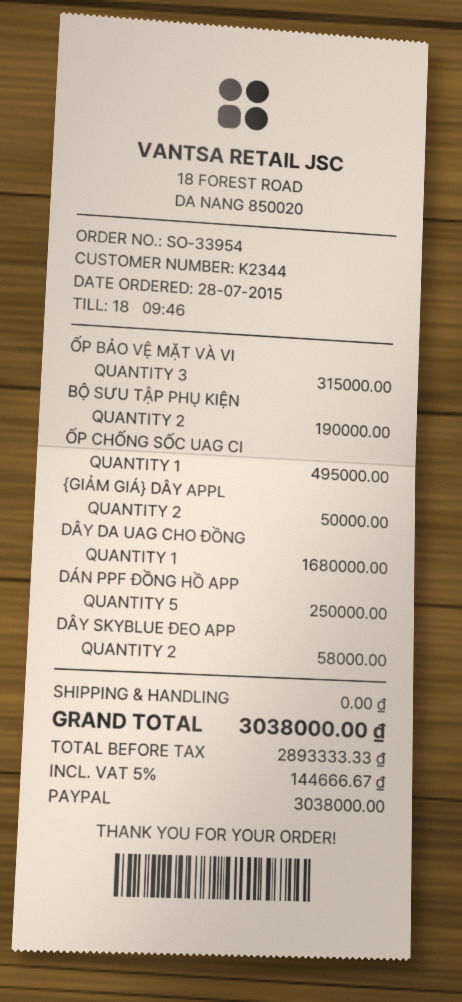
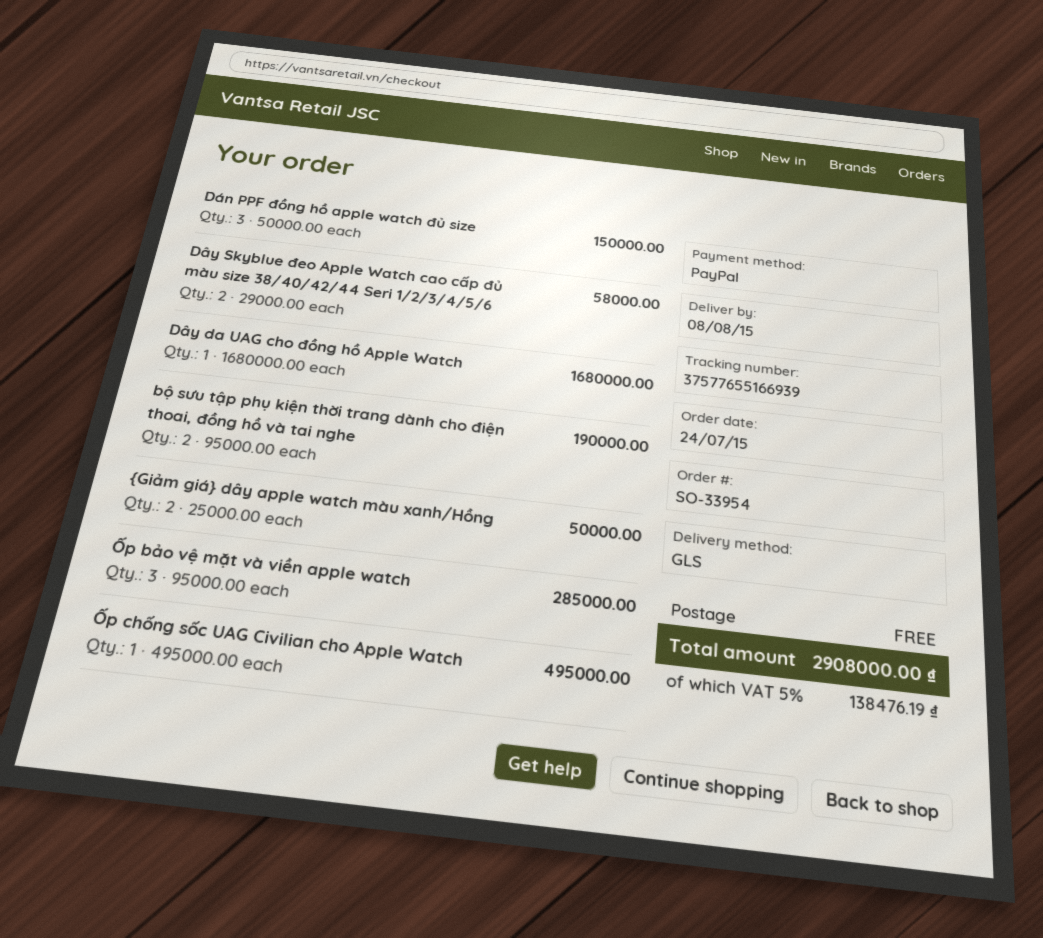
order date: 2015-07-28 -> 2015-07-24
ỐP BẢO VỆ MẶT VÀ VI: 3 for 315000.00 -> 3 for 285000.00
DÁN PPF ĐỒNG HỒ APP: 5 for 250000.00 -> 3 for 150000.00
tax: 5% = 144666.67 -> 5% = 138476.19
total: 3038000.00 -> 2908000.00

